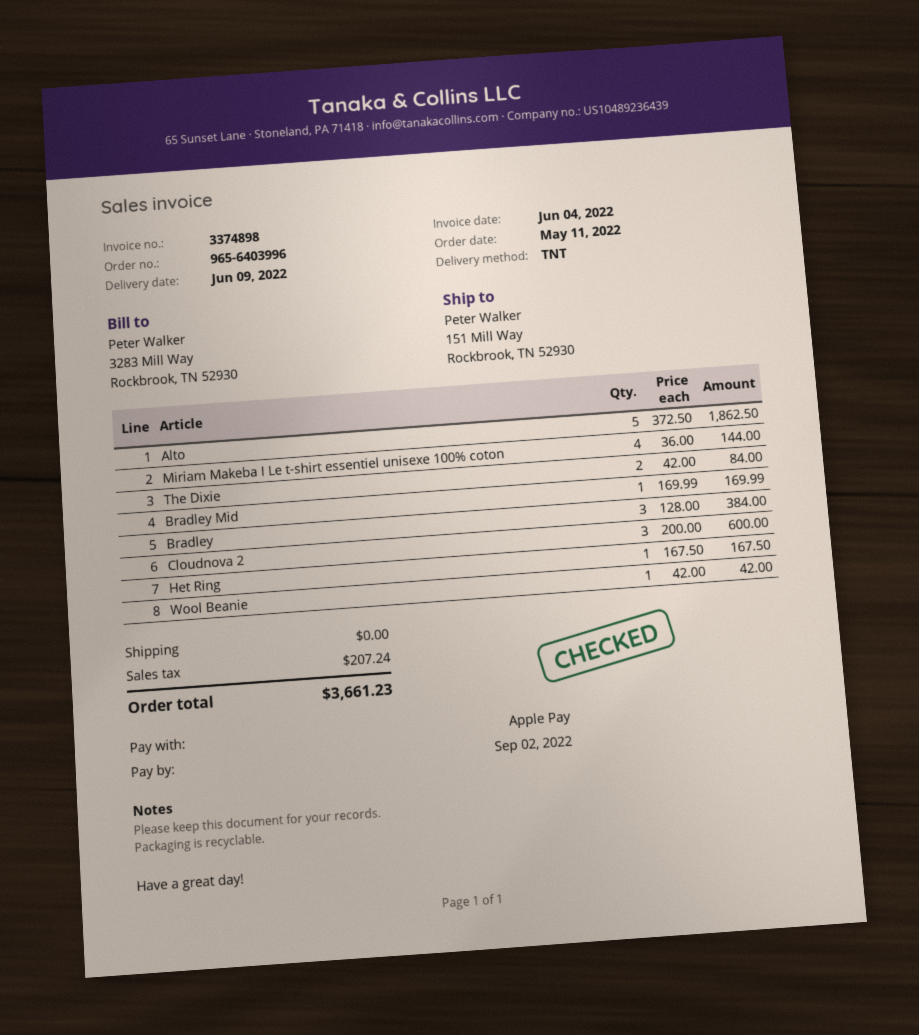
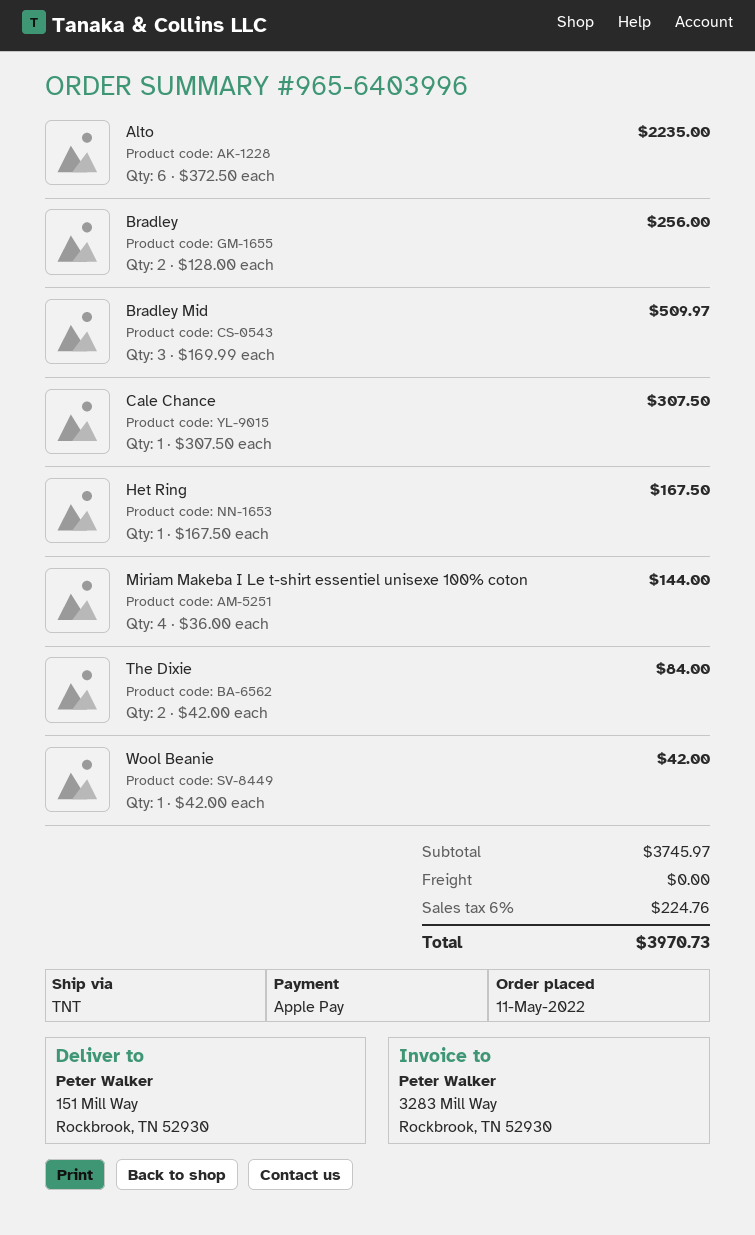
Alto: 5 x 372.50 = 1862.50 -> 6 x 372.50 = 2235.00
Bradley Mid: 1 x 169.99 = 169.99 -> 3 x 169.99 = 509.97
Bradley: 3 x 128.00 = 384.00 -> 2 x 128.00 = 256.00
Cloudnova 2: 3 x 200.00 = 600.00 -> none
Cale Chance: none -> 1 x 307.50 = 307.50
tax: 207.24 -> 224.76
total: 3661.23 -> 3970.73

